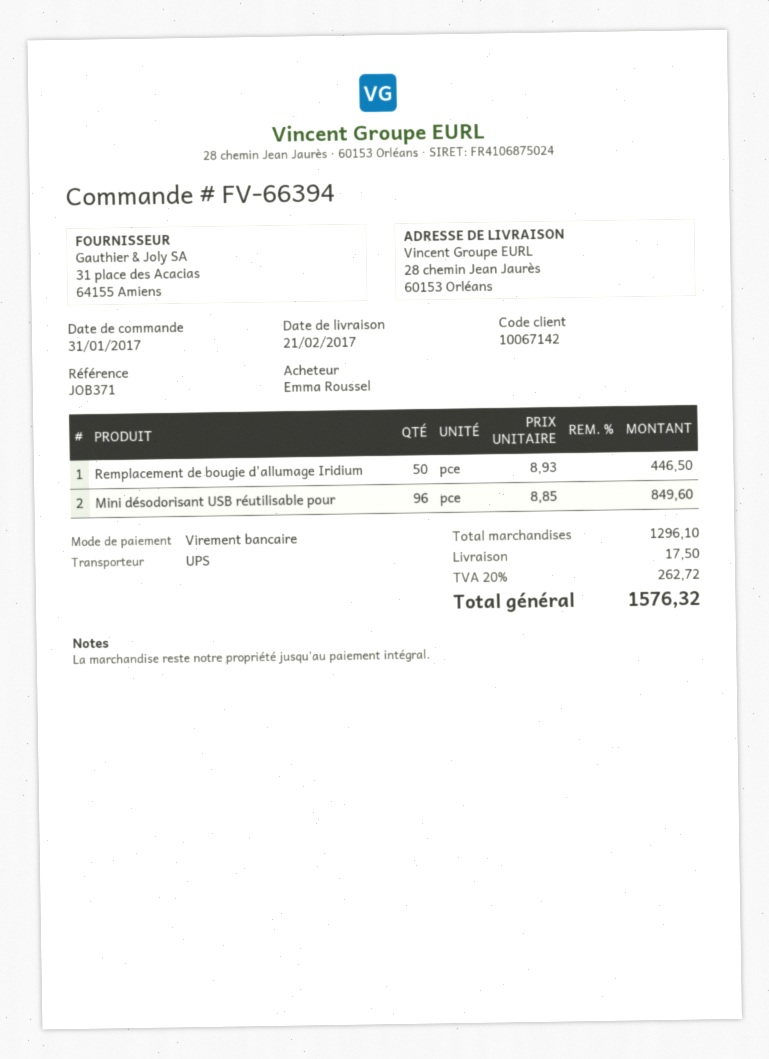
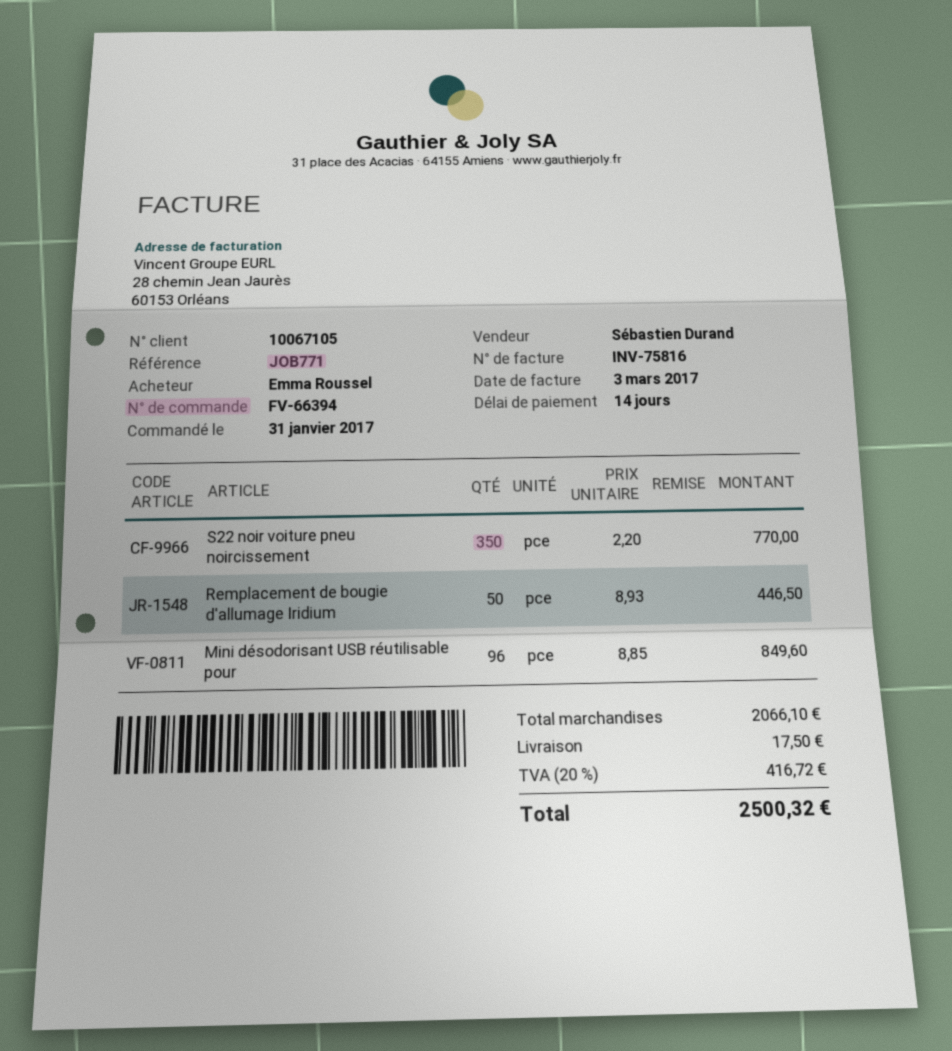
customer number: 10067142 -> 10067105
reference: JOB371 -> JOB771
S22 noir voiture pneu noircissement: none -> 350 x 2.20 = 770.00
subtotal: 1296.10 -> 2066.10
tax: 20% = 262.72 -> 20% = 416.72
total: 1576.32 -> 2500.32

